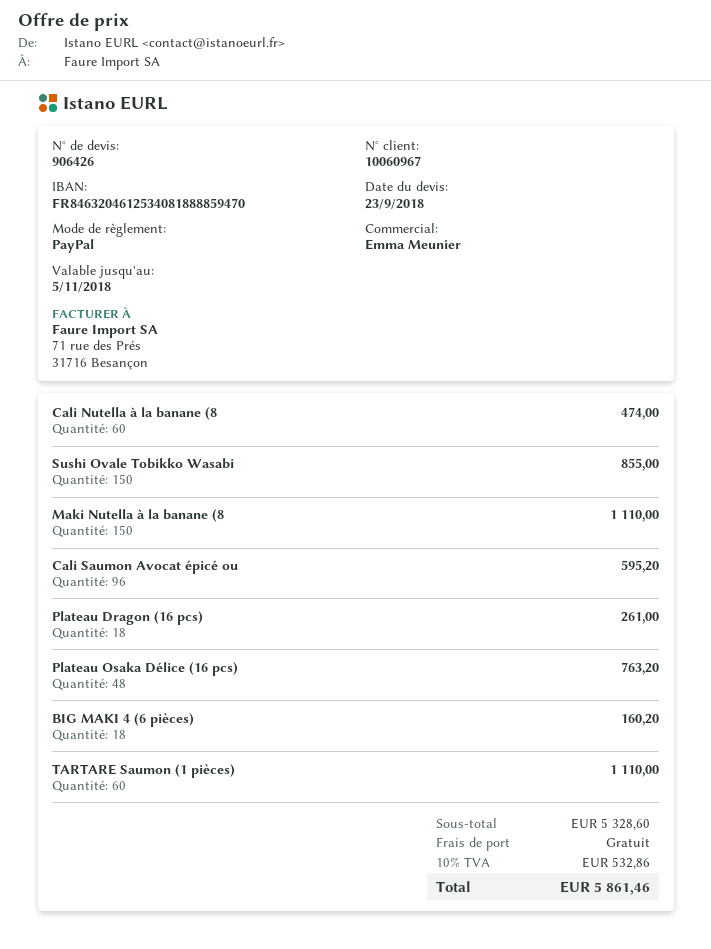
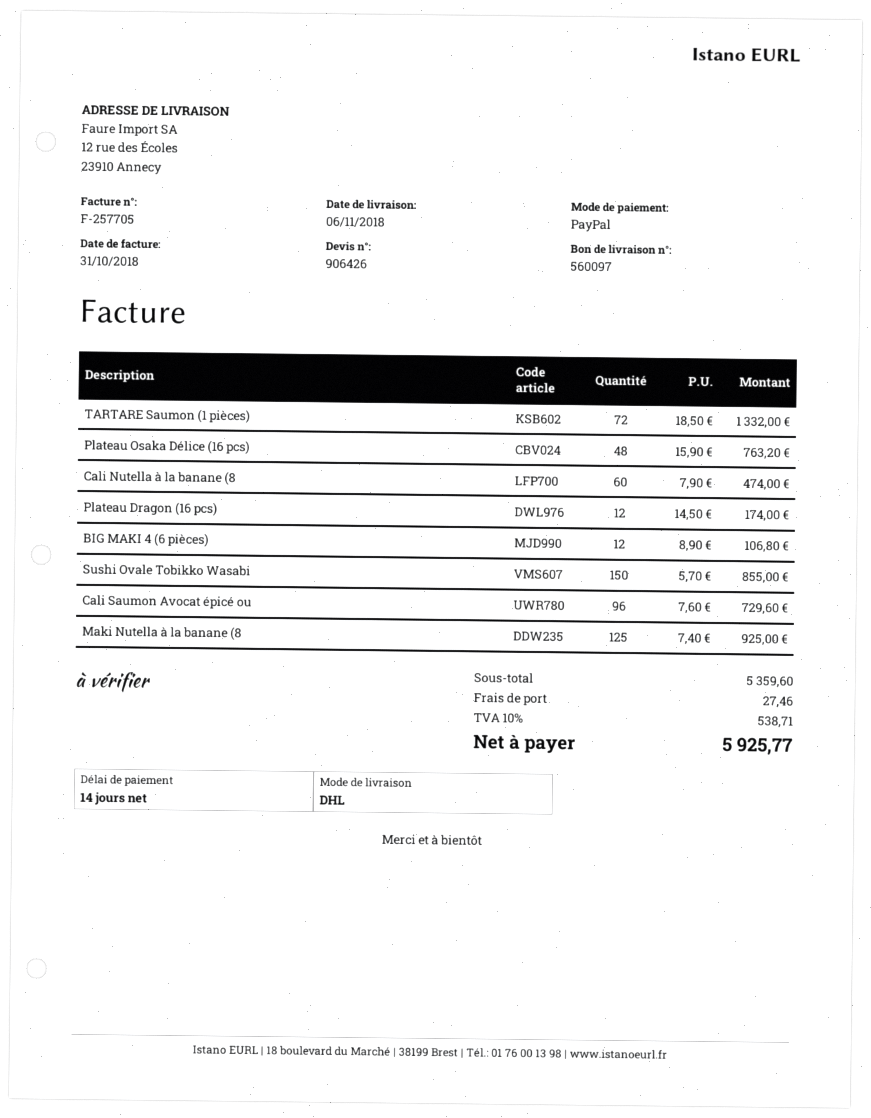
Maki Nutella à la banane (8: 150 for 1110.00 -> 125 for 925.00
Cali Saumon Avocat épicé ou: 96 for 595.20 -> 96 for 729.60
Plateau Dragon (16 pcs): 18 for 261.00 -> 12 for 174.00
BIG MAKI 4 (6 pièces): 18 for 160.20 -> 12 for 106.80
TARTARE Saumon (1 pièces): 60 for 1110.00 -> 72 for 1332.00
subtotal: 5328.60 -> 5359.60
shipping: 0.00 -> 27.46
tax: 10% = 532.86 -> 10% = 538.71
total: 5861.46 -> 5925.77

